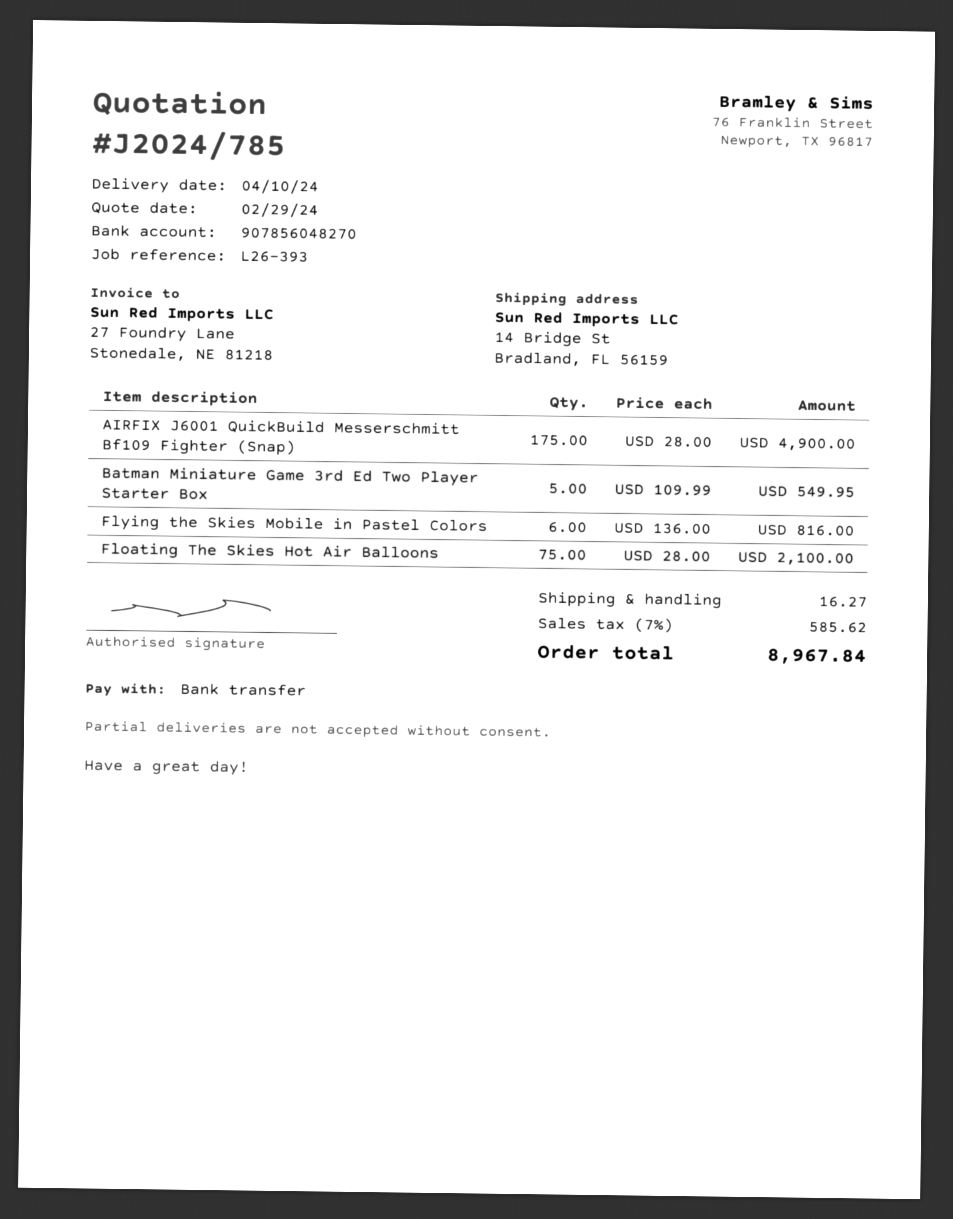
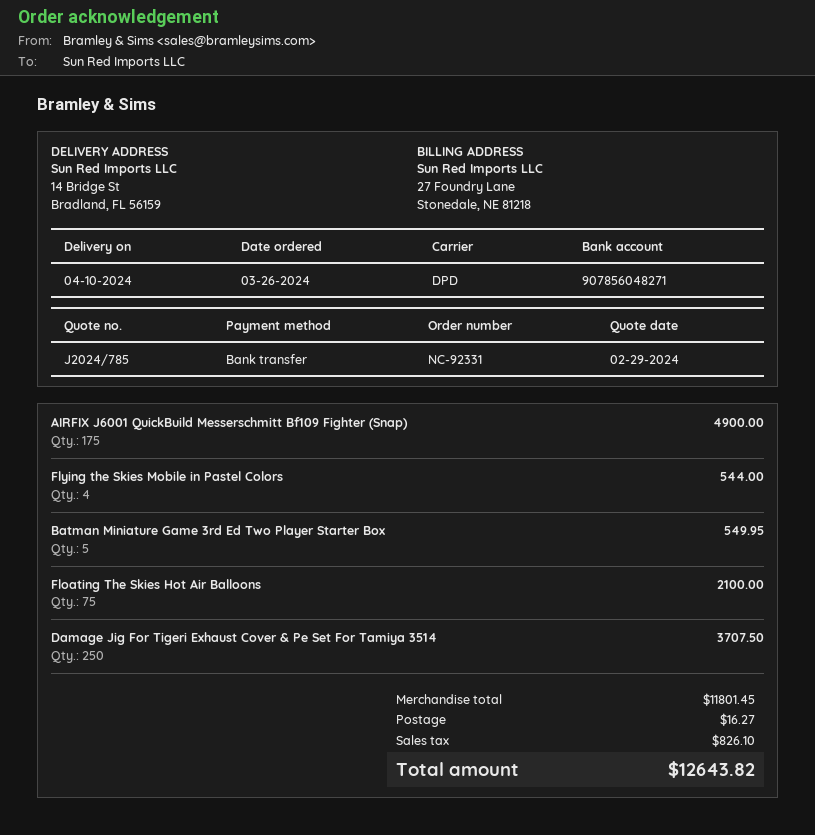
bank account: 907856048270 -> 907856048271
Flying the Skies Mobile in Pastel Colors: 6 for 816.00 -> 4 for 544.00
Damage Jig For Tigeri Exhaust Cover & Pe Set For Tamiya 3514: none -> 250 for 3707.50
tax: 585.62 -> 826.10
total: 8967.84 -> 12643.82

